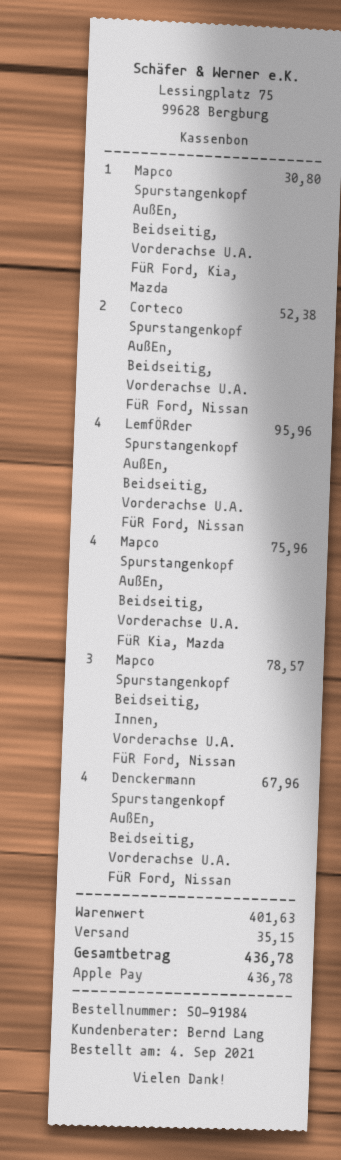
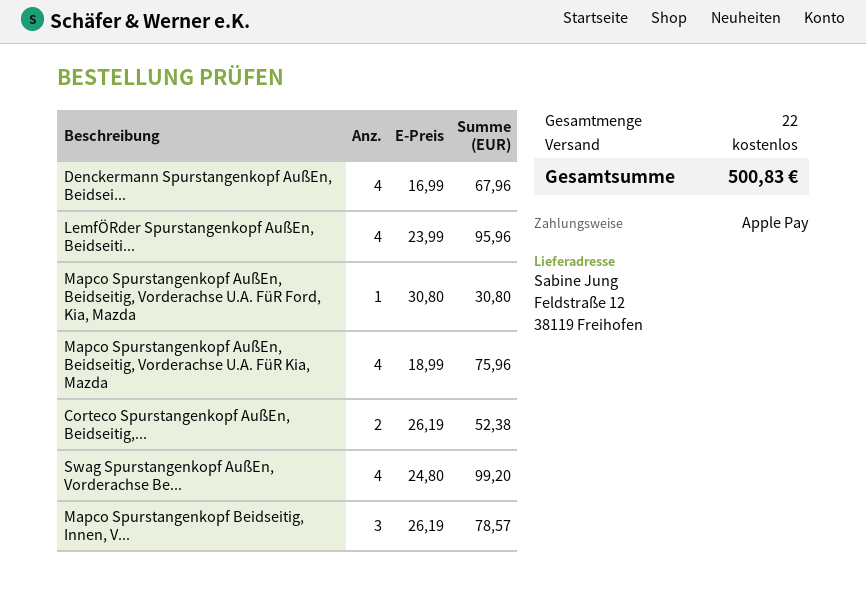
Swag Spurstangenkopf AußEn, Vorderachse Be...: none -> 4 for 99.20
shipping: 35.15 -> 0.00
total: 436.78 -> 500.83

